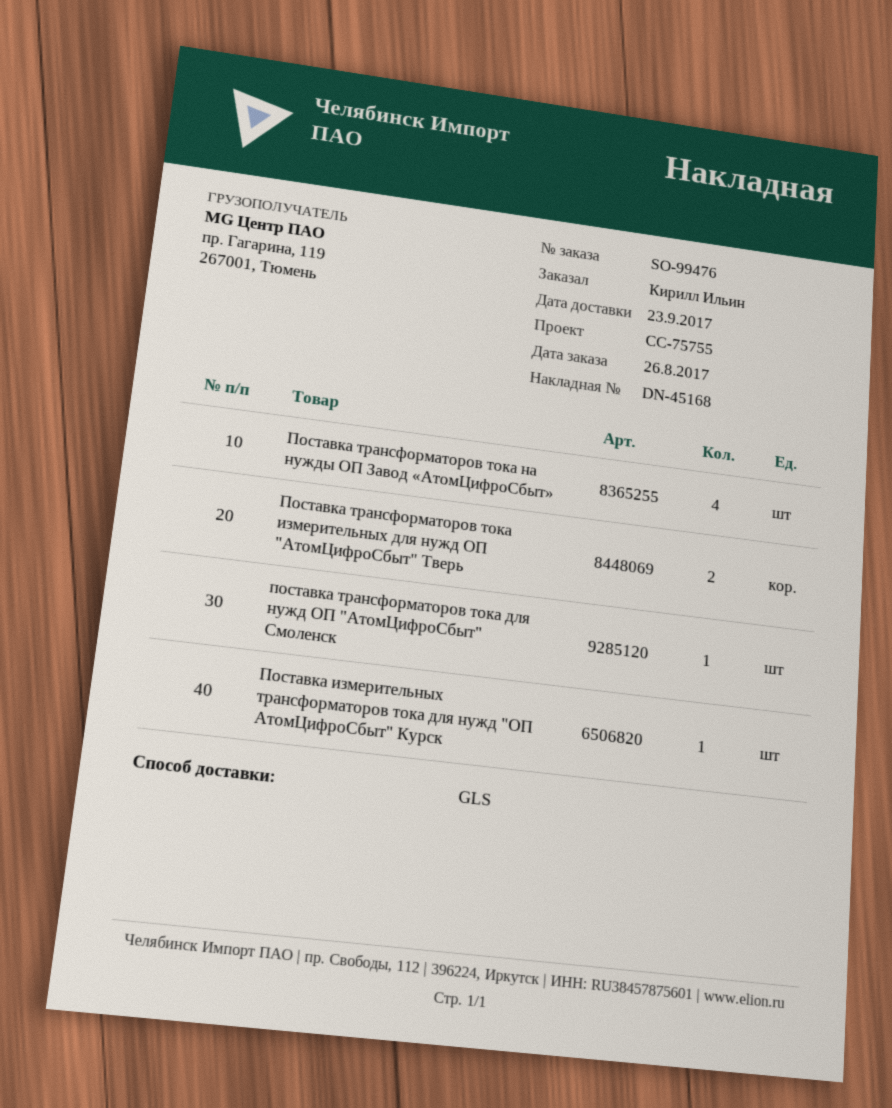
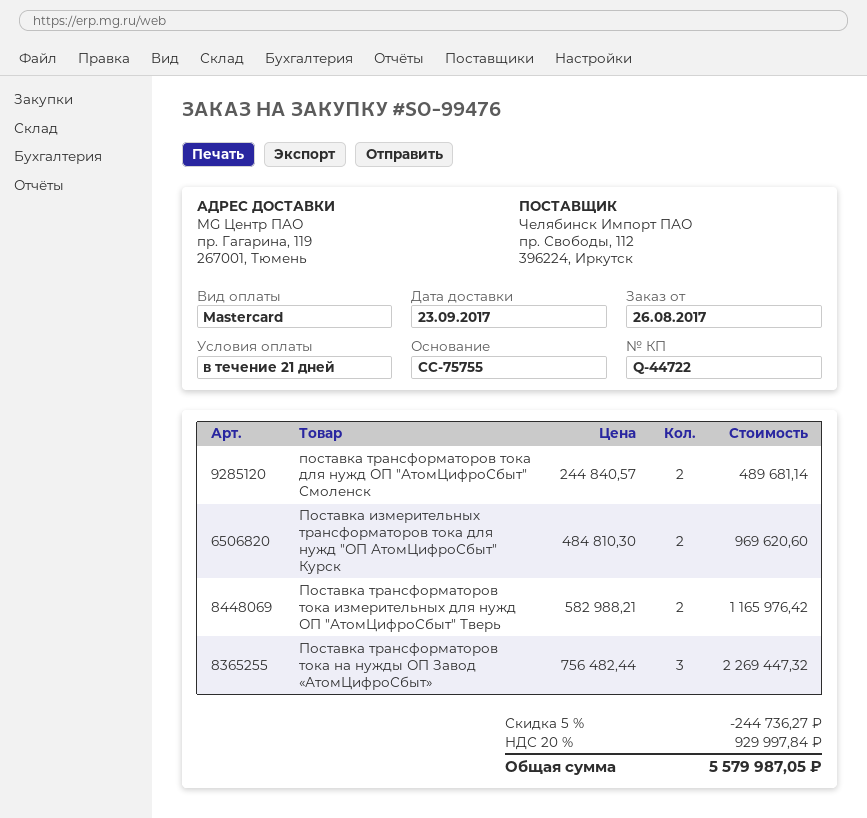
Поставка трансформаторов тока на нужды ОП Завод «АтомЦифроСбыт»: 4 -> 3
поставка трансформаторов тока для нужд ОП "АтомЦифроСбыт" Смоленск: 1 -> 2
Поставка измерительных трансформаторов тока для нужд "ОП АтомЦифроСбыт" Курск: 1 -> 2

